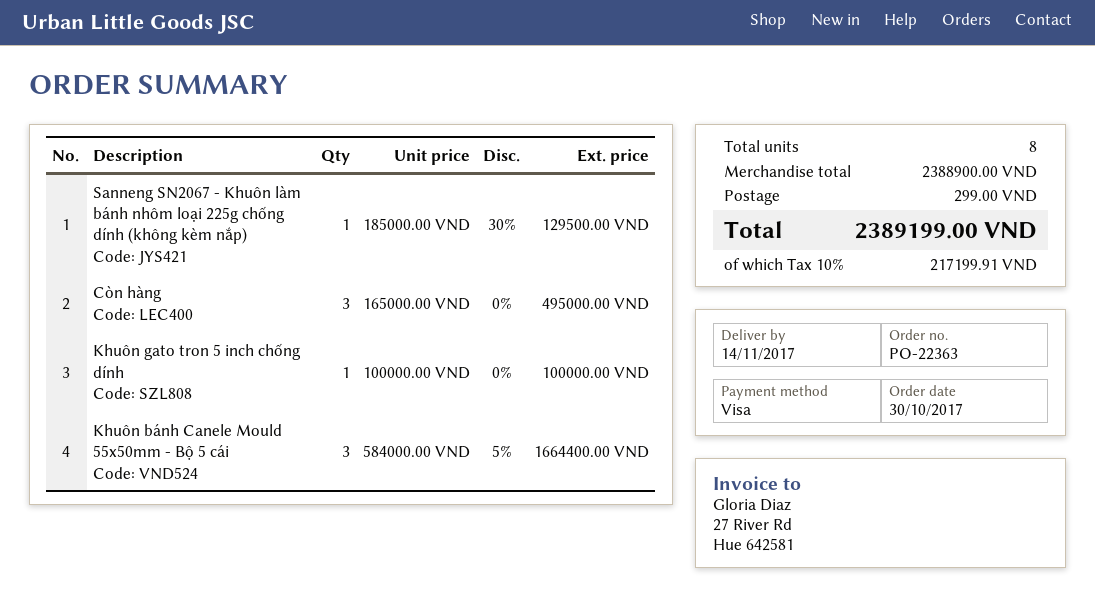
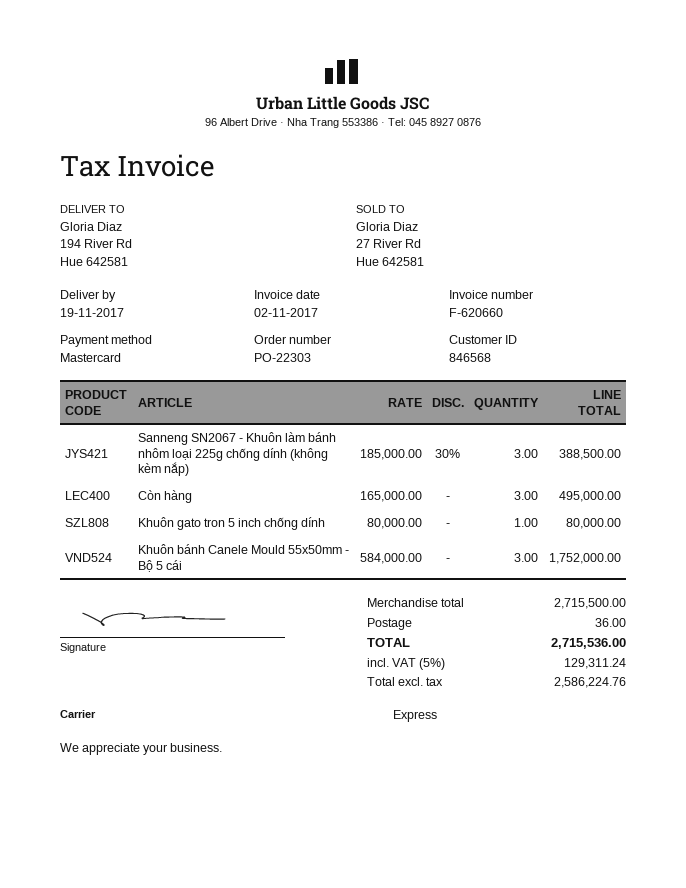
order number: PO-22363 -> PO-22303
delivery date: 2017-11-14 -> 2017-11-19
payment method: Visa -> Mastercard
Sanneng SN2067 - Khuôn làm bánh nhôm loại 225g chống dính (không kèm nắp): 1 x 185000.00 - 30% = 129500.00 -> 3 x 185000.00 - 30% = 388500.00
Khuôn gato tron 5 inch chống dính: 1 x 100000.00 = 100000.00 -> 1 x 80000.00 = 80000.00
Khuôn bánh Canele Mould 55x50mm - Bộ 5 cái: 3 x 584000.00 - 5% = 1664400.00 -> 3 x 584000.00 = 1752000.00
subtotal: 2388900.00 -> 2715500.00
shipping: 299.00 -> 36.00
tax: 10% = 217199.91 -> 5% = 129311.24
total: 2389199.00 -> 2715536.00

